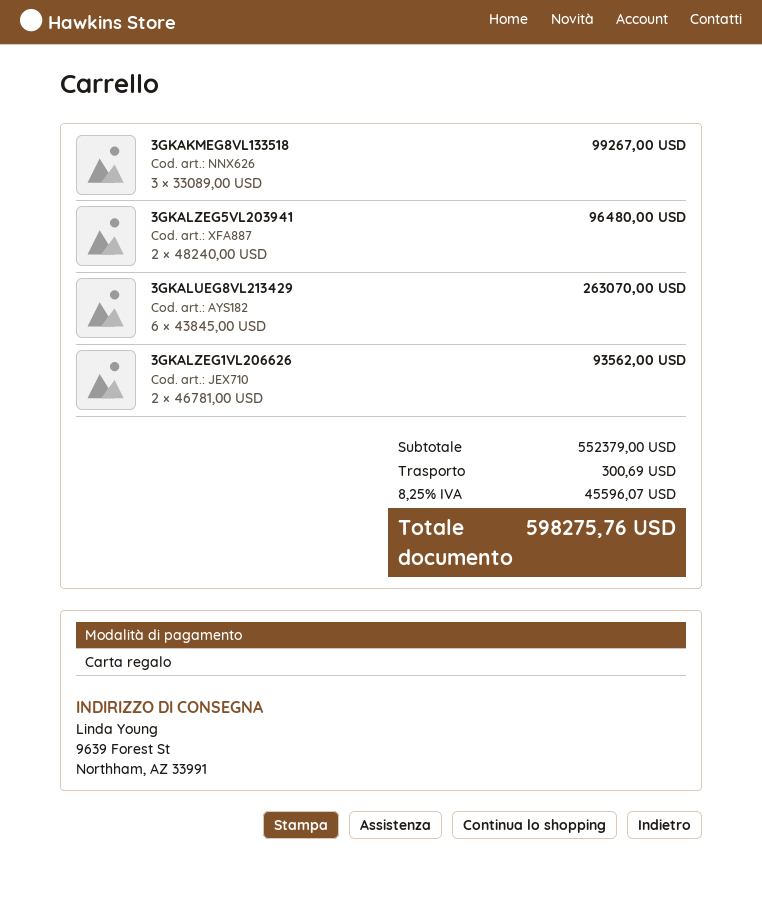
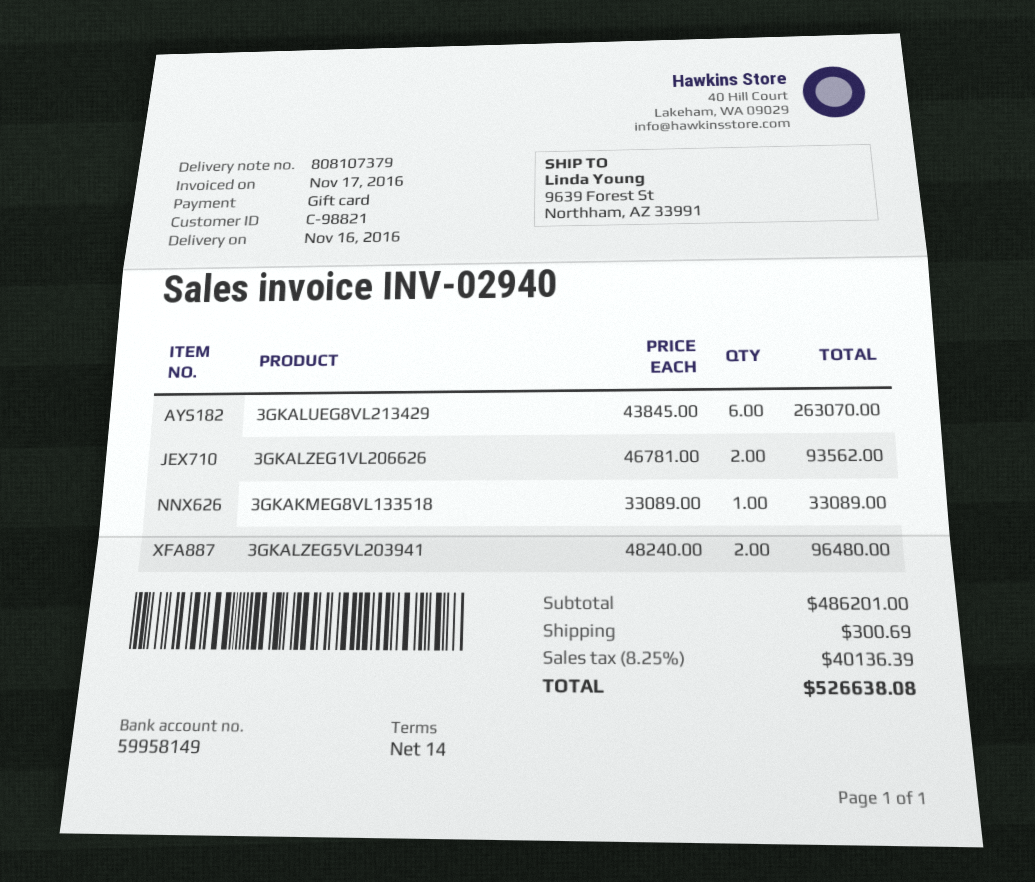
3GKAKMEG8VL133518: 3 x 33089.00 = 99267.00 -> 1 x 33089.00 = 33089.00
subtotal: 552379.00 -> 486201.00
tax: 8.25% = 45596.07 -> 8.25% = 40136.39
total: 598275.76 -> 526638.08

